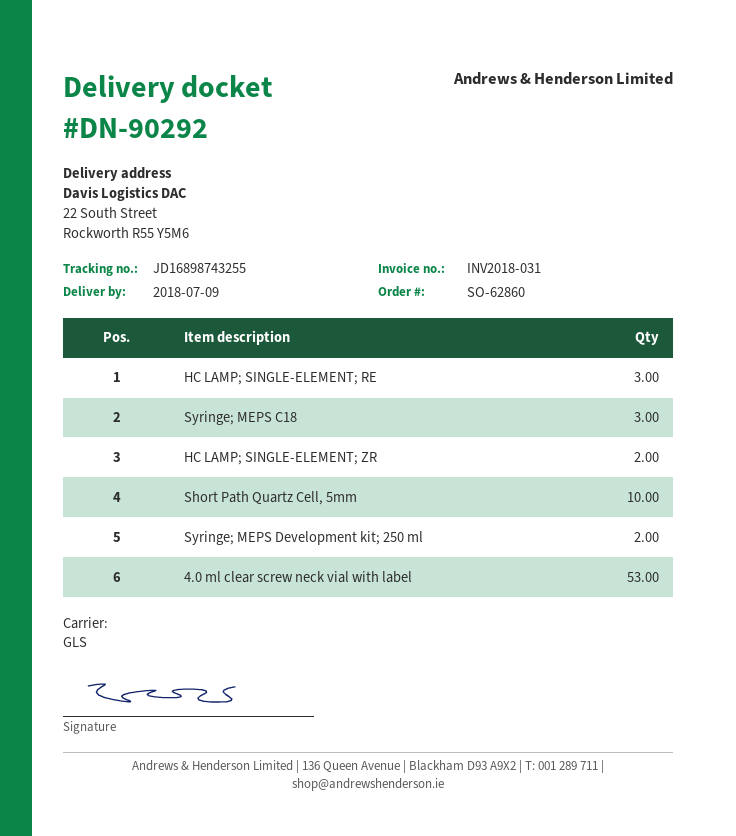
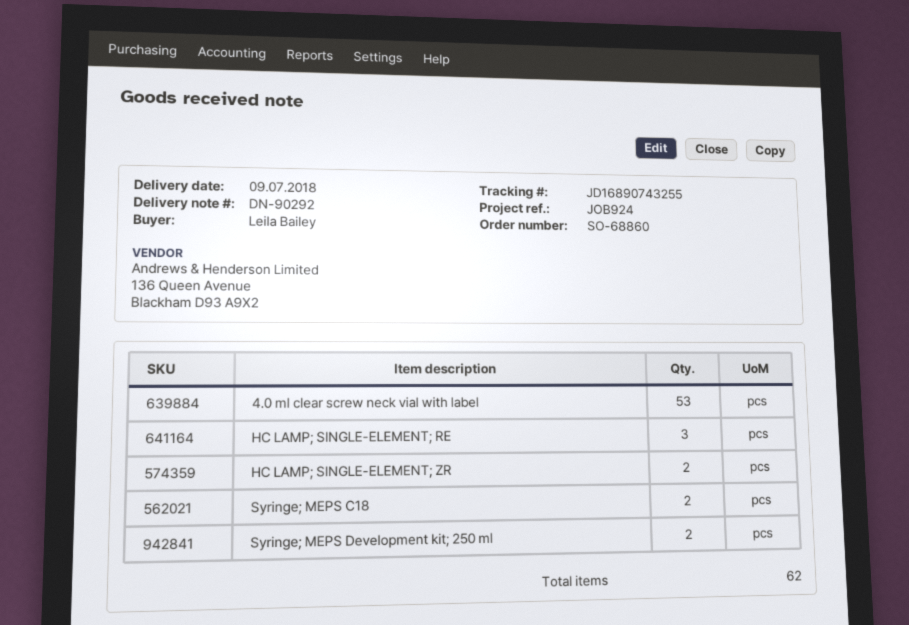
order number: SO-62860 -> SO-68860
tracking number: JD16898743255 -> JD16890743255
Syringe; MEPS C18: 3 -> 2
Short Path Quartz Cell, 5mm: 10 -> none

